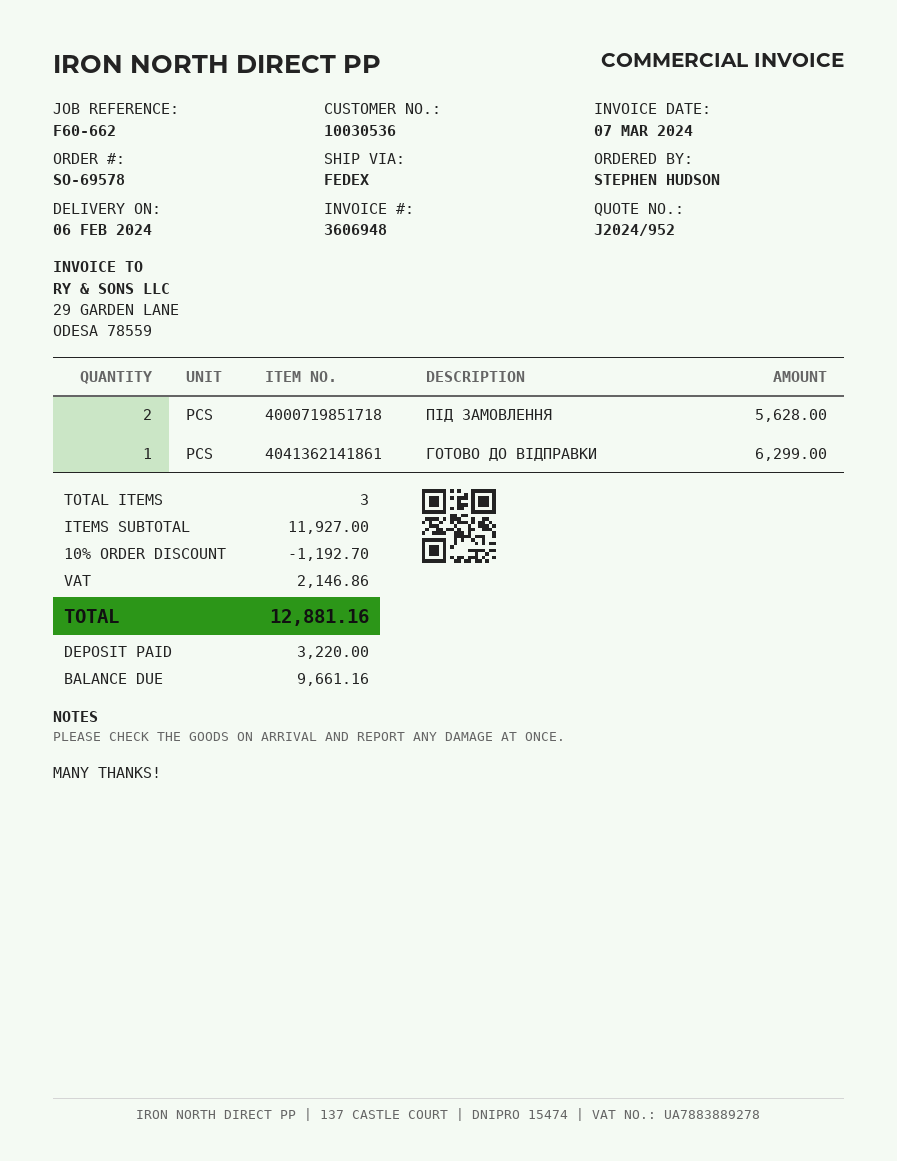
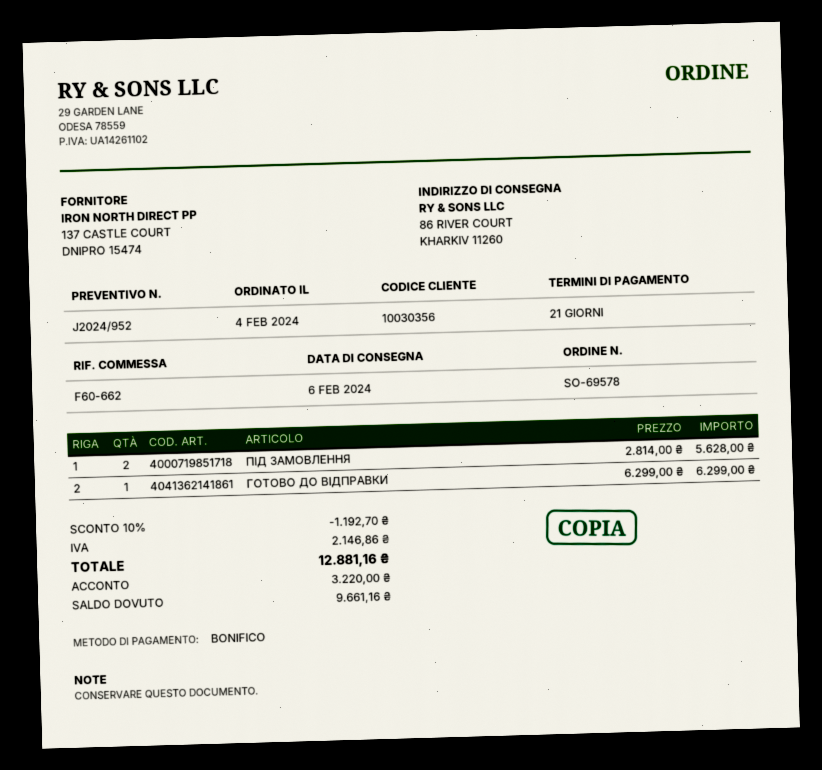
customer number: 10030536 -> 10030356

